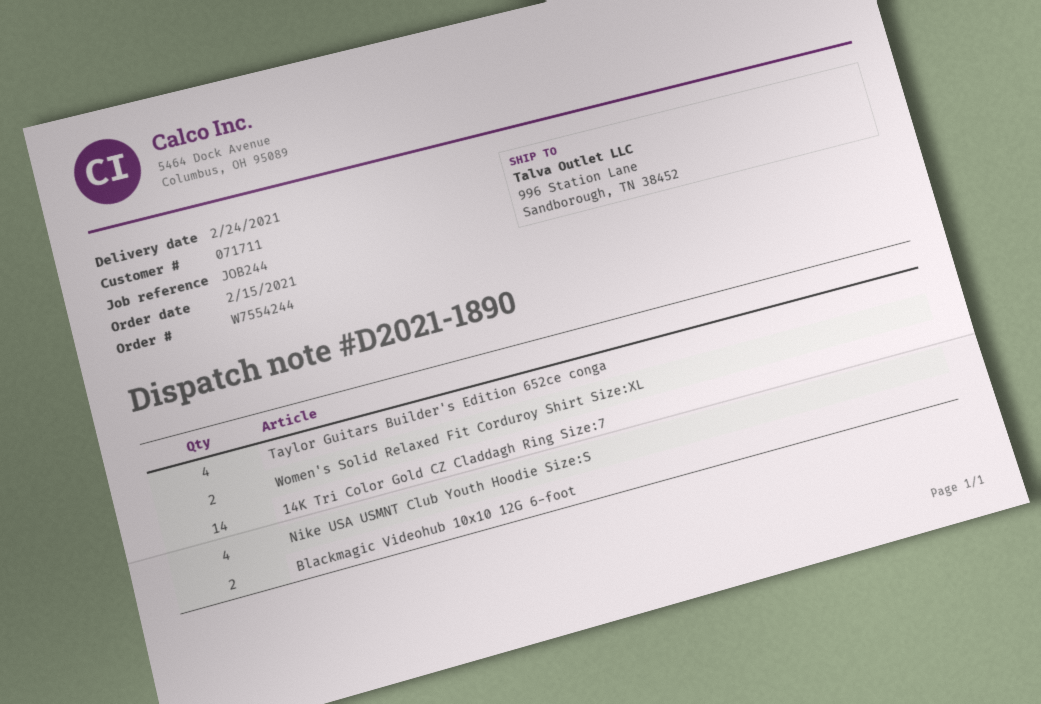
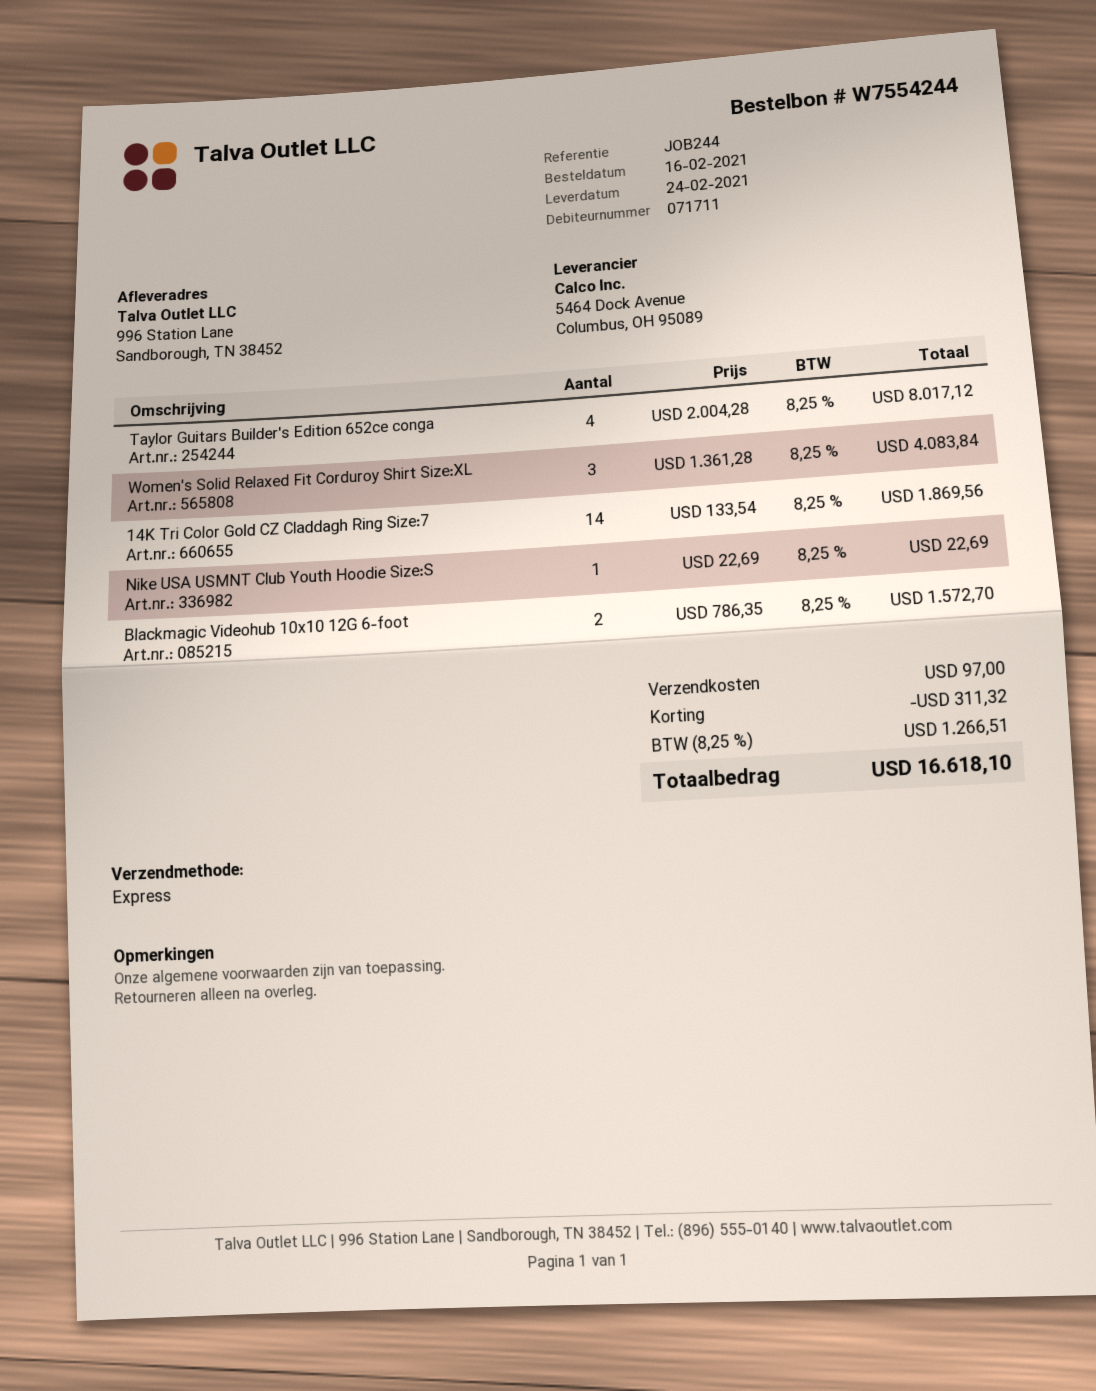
order date: 2021-02-15 -> 2021-02-16
Women's Solid Relaxed Fit Corduroy Shirt Size:XL: 2 -> 3
Nike USA USMNT Club Youth Hoodie Size:S: 4 -> 1

